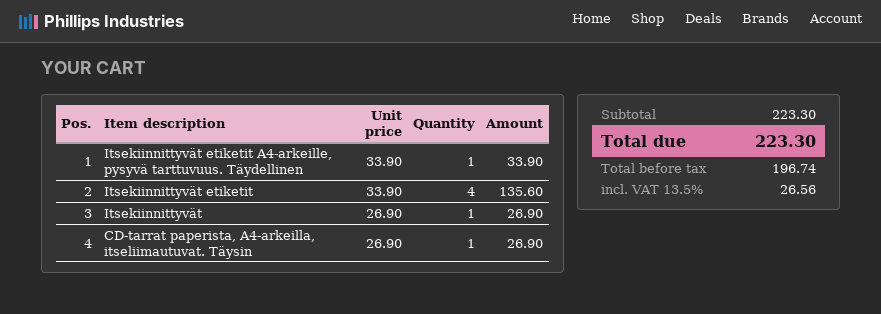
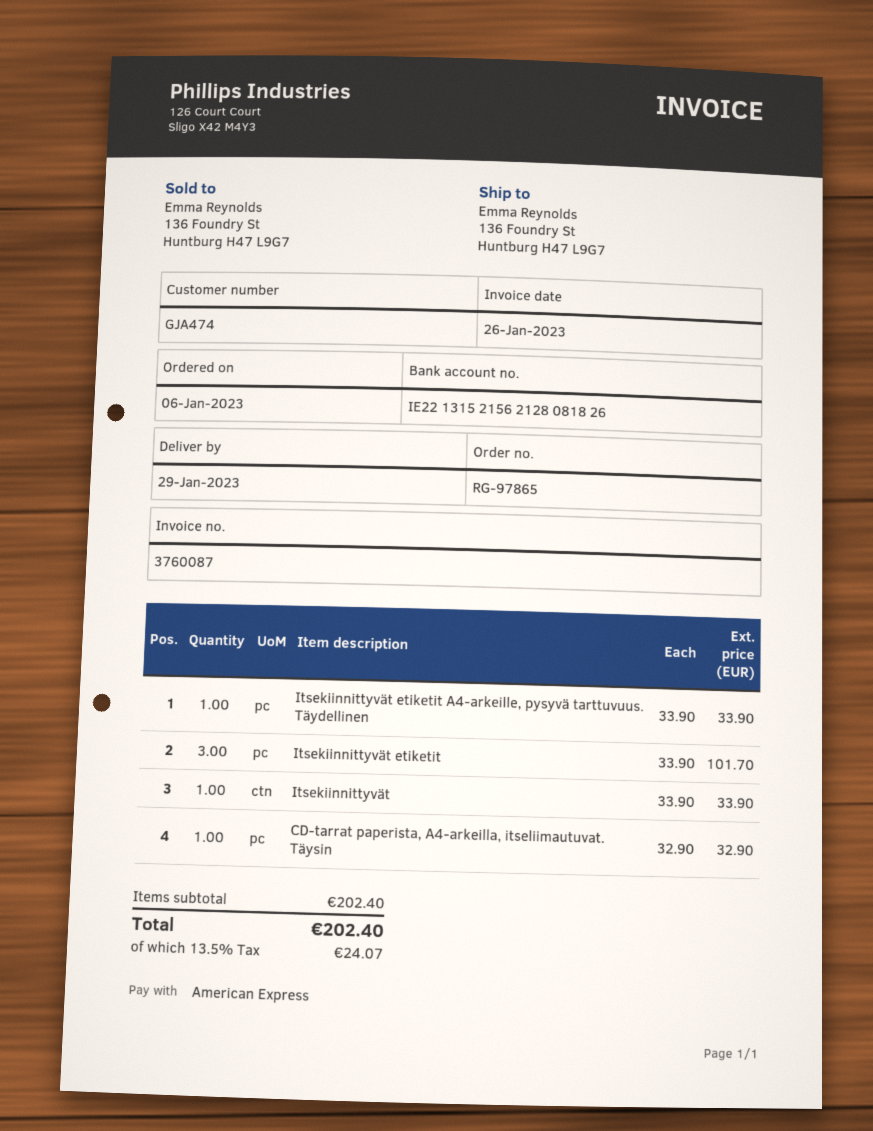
Itsekiinnittyvät etiketit: 4 x 33.90 = 135.60 -> 3 x 33.90 = 101.70
Itsekiinnittyvät: 1 x 26.90 = 26.90 -> 1 x 33.90 = 33.90
CD-tarrat paperista, A4-arkeilla, itseliimautuvat. Täysin: 1 x 26.90 = 26.90 -> 1 x 32.90 = 32.90
subtotal: 223.30 -> 202.40
tax: 13.5% = 26.56 -> 13.5% = 24.07
total: 223.30 -> 202.40

